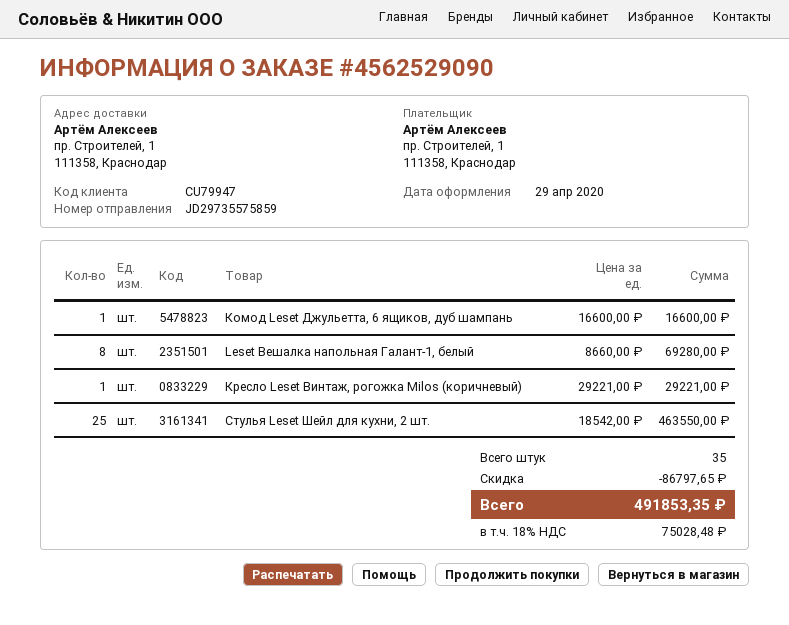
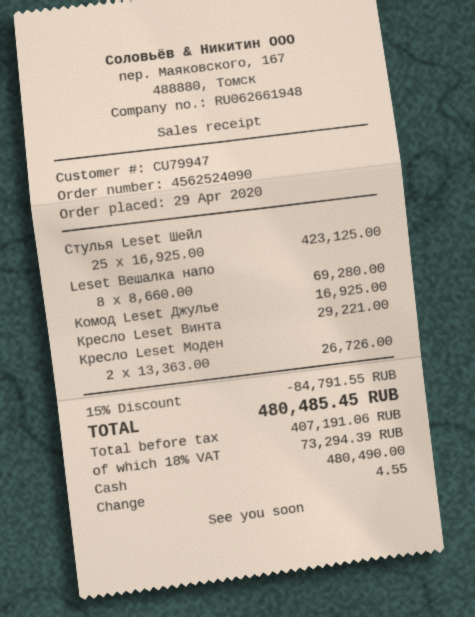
order number: 4562529090 -> 4562524090
Комод Leset Джульетта, 6 ящиков, дуб шампань: 1 x 16600.00 = 16600.00 -> 1 x 16925.00 = 16925.00
Стулья Leset Шейл для кухни, 2 шт.: 25 x 18542.00 = 463550.00 -> 25 x 16925.00 = 423125.00
Кресло Leset Моден: none -> 2 x 13363.00 = 26726.00
discount: 86797.65 -> 84791.55
tax: 18% = 75028.48 -> 18% = 73294.39
total: 491853.35 -> 480485.45

